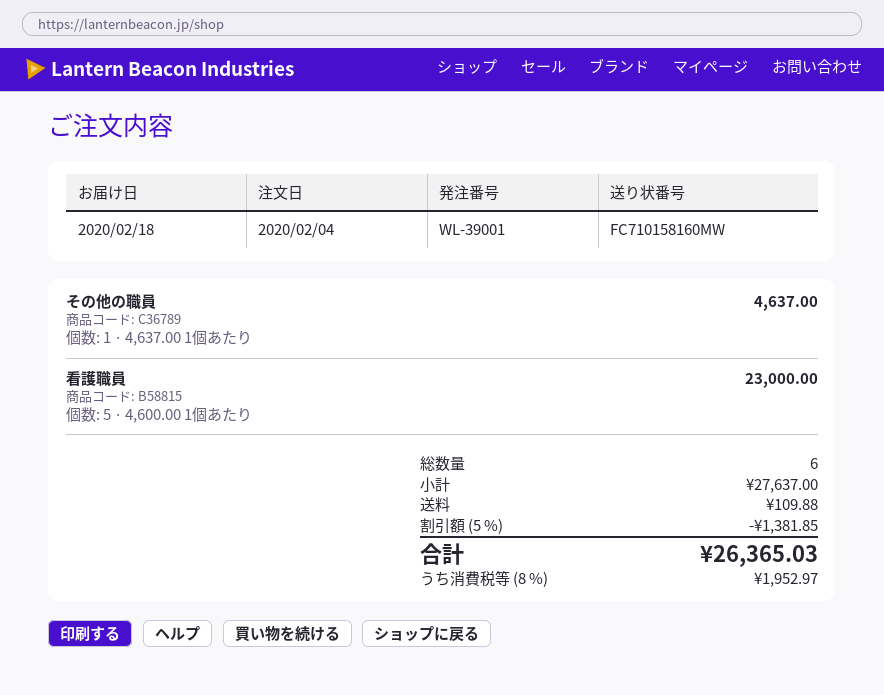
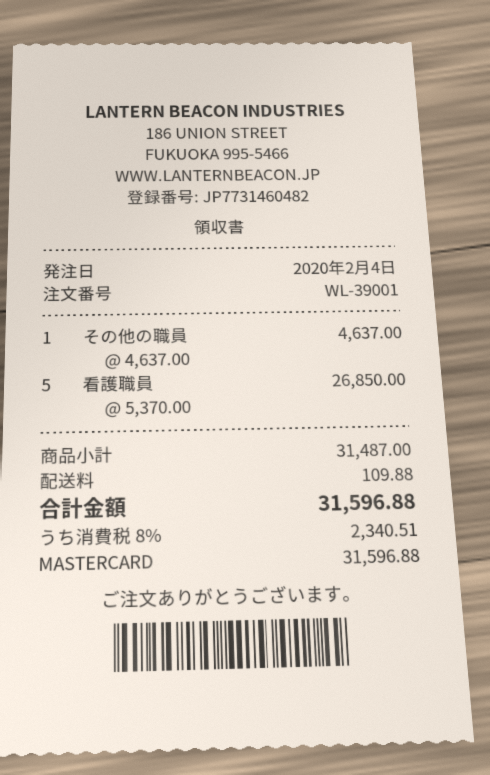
看護職員: 5 x 4600.00 = 23000.00 -> 5 x 5370.00 = 26850.00
subtotal: 27637.00 -> 31487.00
discount: 5% = 1381.85 -> none
tax: 8% = 1952.97 -> 8% = 2340.51
total: 26365.03 -> 31596.88

